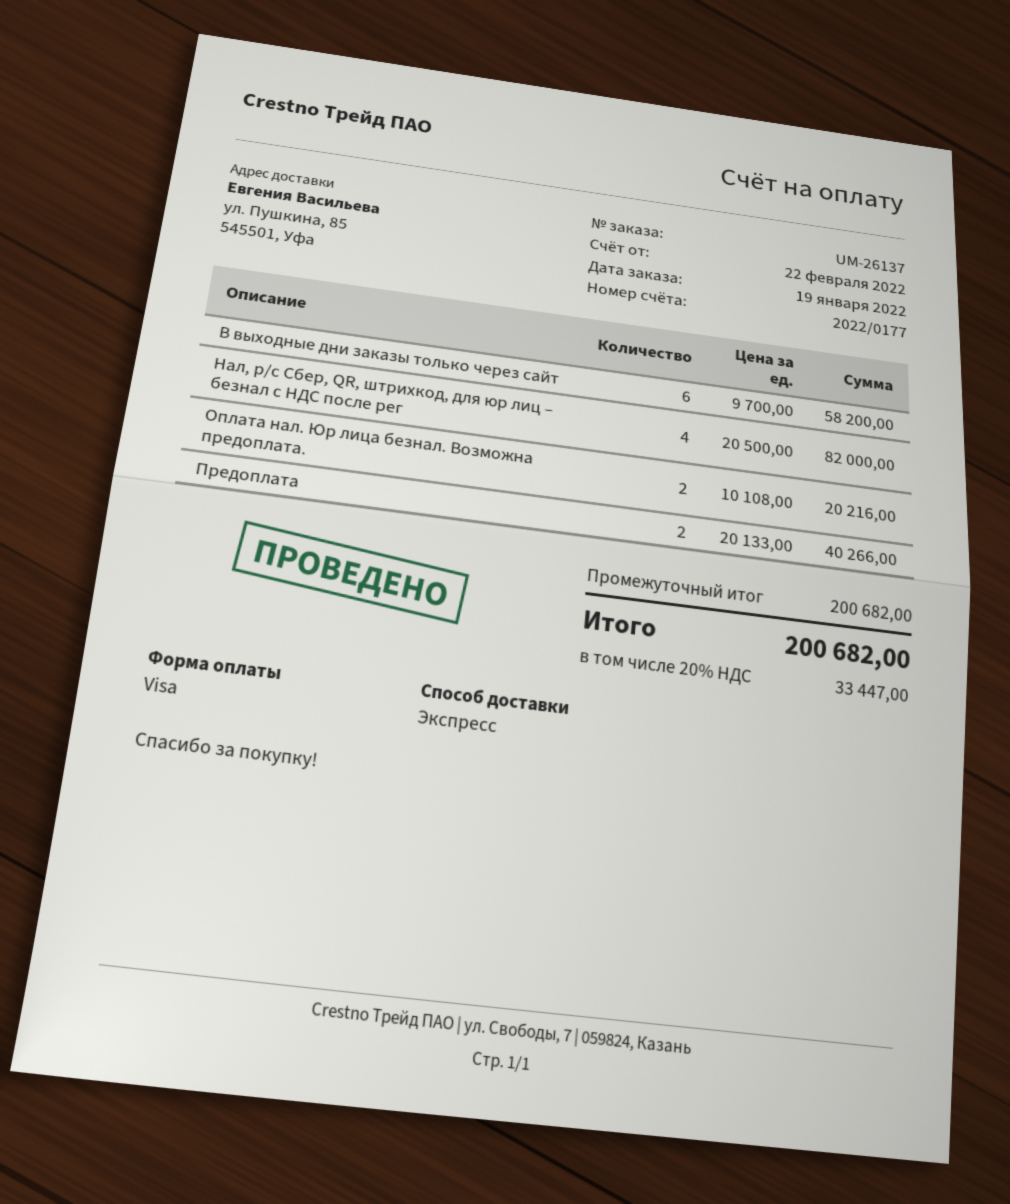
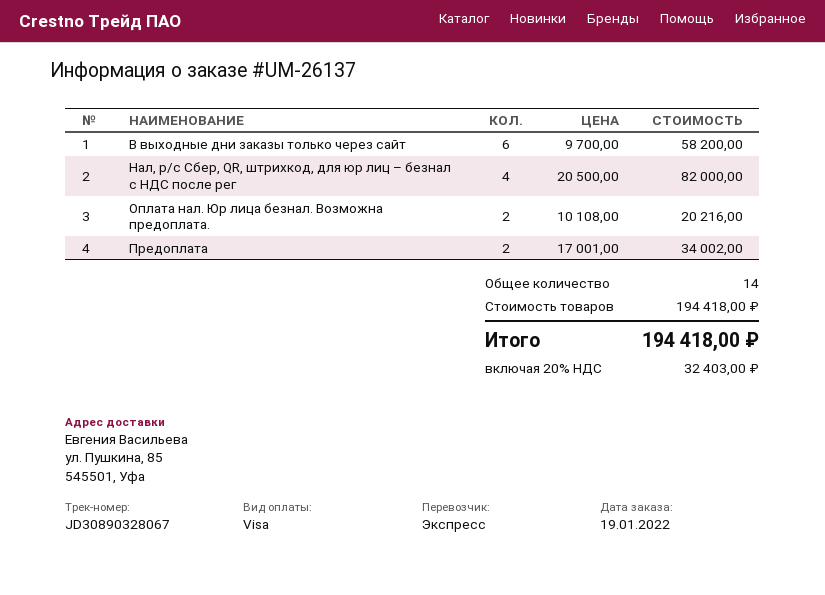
Предоплата: 2 x 20133.00 = 40266.00 -> 2 x 17001.00 = 34002.00
subtotal: 200682.00 -> 194418.00
tax: 20% = 33447.00 -> 20% = 32403.00
total: 200682.00 -> 194418.00

